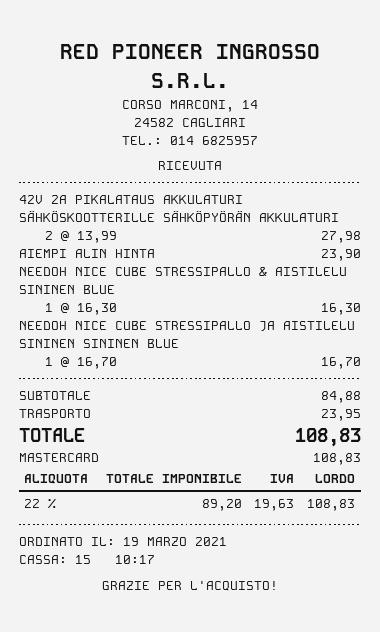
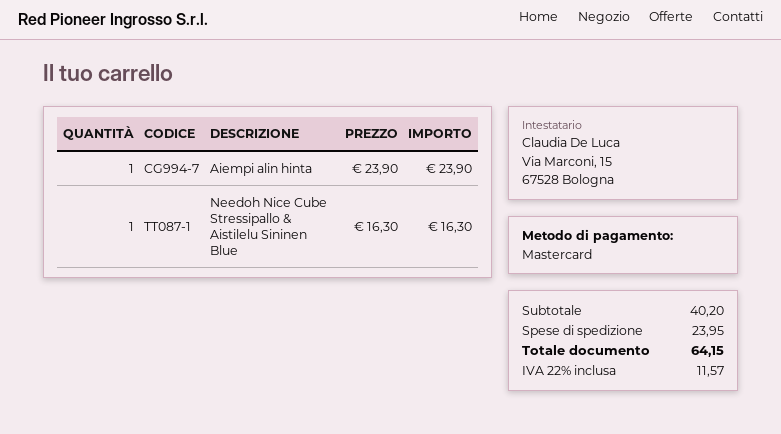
42V 2A PIKALATAUS AKKULATURI SÄHKÖSKOOTTERILLE SÄHKÖPYÖRÄN AKKULATURI: 2 x 13.99 = 27.98 -> none
NEEDOH NICE CUBE STRESSIPALLO JA AISTILELU SININEN SININEN BLUE: 1 x 16.70 = 16.70 -> none
subtotal: 84.88 -> 40.20
tax: 22% = 19.63 -> 22% = 11.57
total: 108.83 -> 64.15

